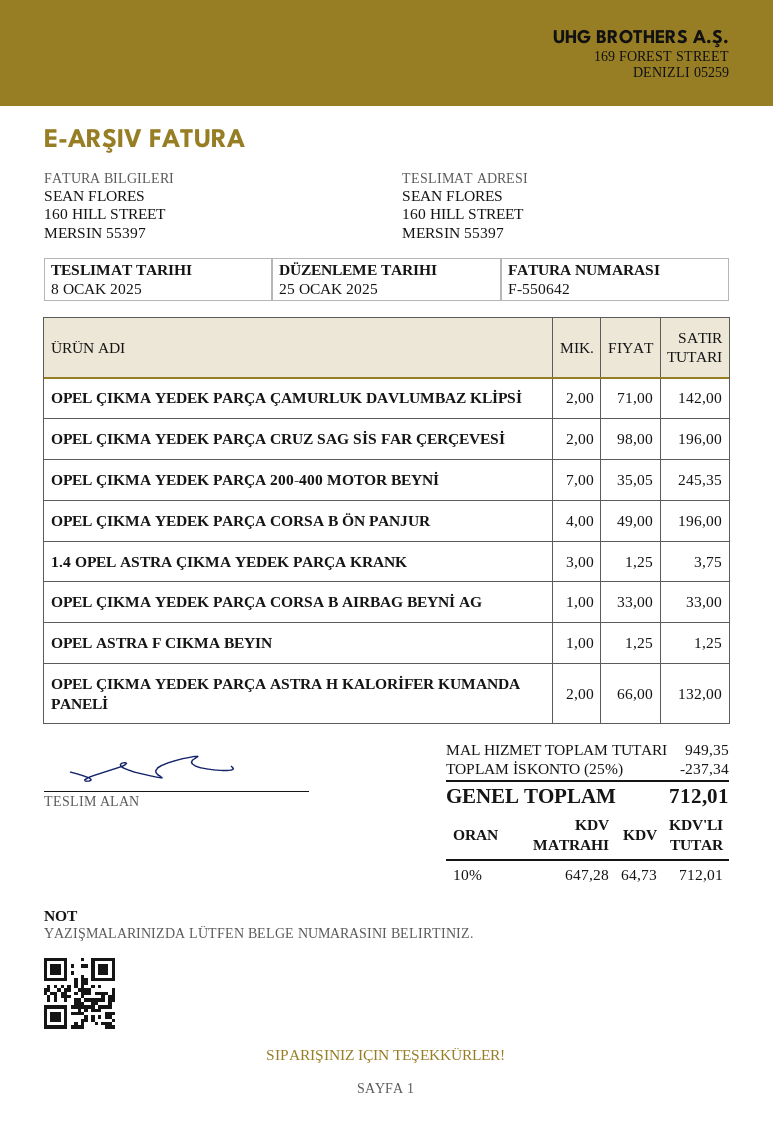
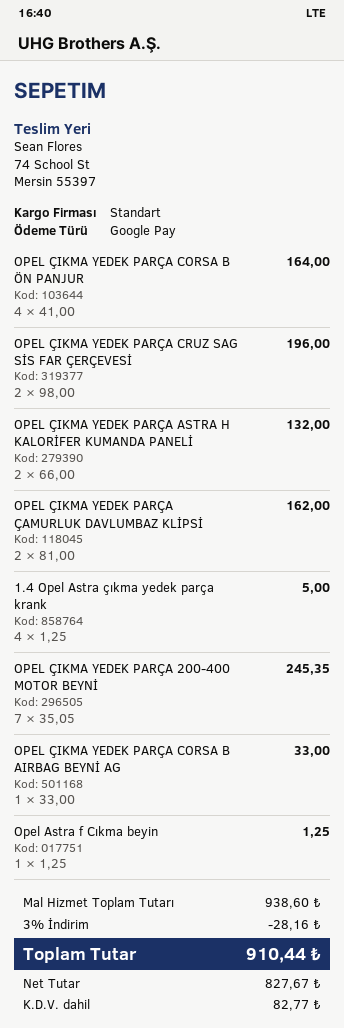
ship to: 160 HILL STREET, MERSIN 55397 -> 74 School St, Mersin 55397
OPEL ÇIKMA YEDEK PARÇA ÇAMURLUK DAVLUMBAZ KLİPSİ: 2 x 71.00 = 142.00 -> 2 x 81.00 = 162.00
OPEL ÇIKMA YEDEK PARÇA CORSA B ÖN PANJUR: 4 x 49.00 = 196.00 -> 4 x 41.00 = 164.00
1.4 OPEL ASTRA ÇIKMA YEDEK PARÇA KRANK: 3 x 1.25 = 3.75 -> 4 x 1.25 = 5.00
subtotal: 949.35 -> 938.60
discount: 25% = 237.34 -> 3% = 28.16
net: 647.28 -> 827.67
tax: 64.73 -> 82.77
total: 712.01 -> 910.44

